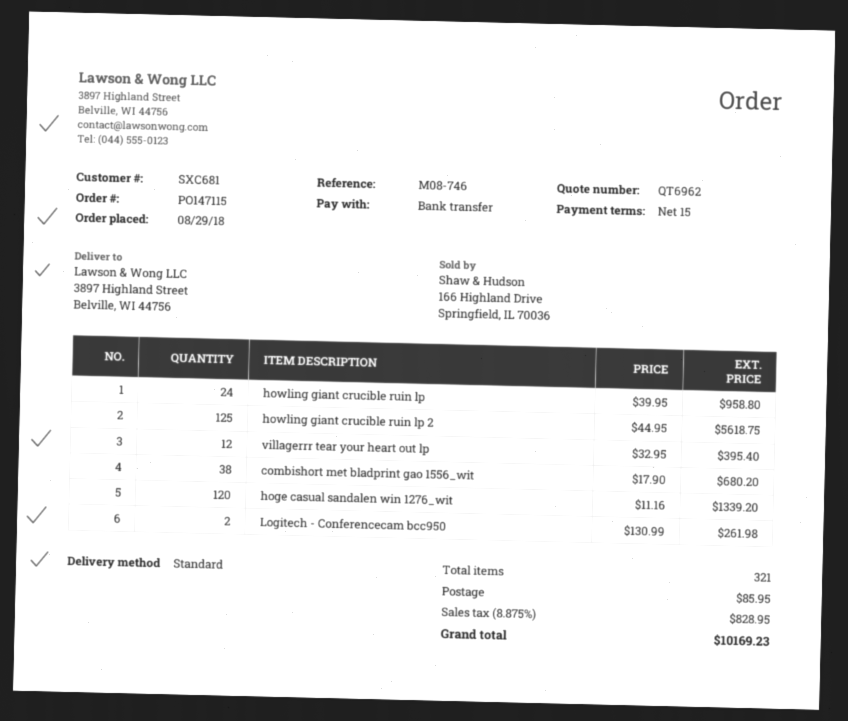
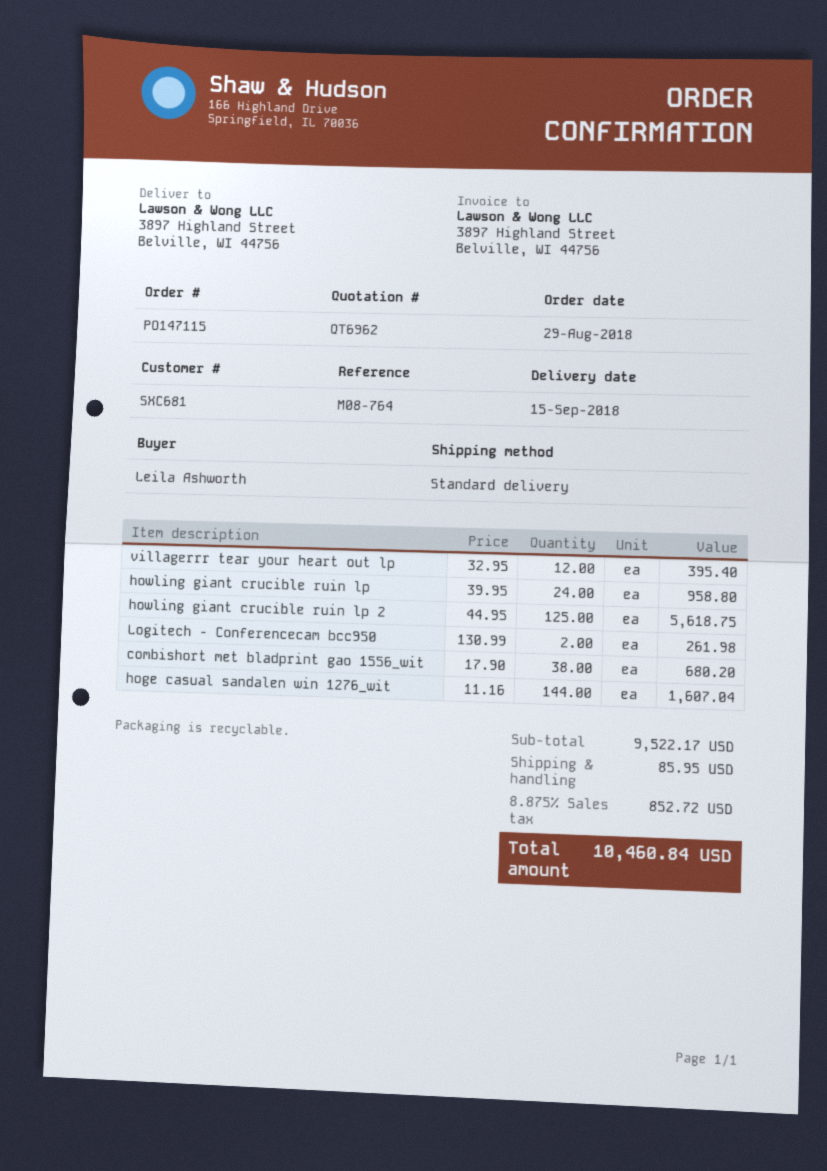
reference: M08-746 -> M08-764
hoge casual sandalen win 1276_wit: 120 x 11.16 = 1339.20 -> 144 x 11.16 = 1607.04
tax: 8.875% = 828.95 -> 8.875% = 852.72
total: 10169.23 -> 10460.84

